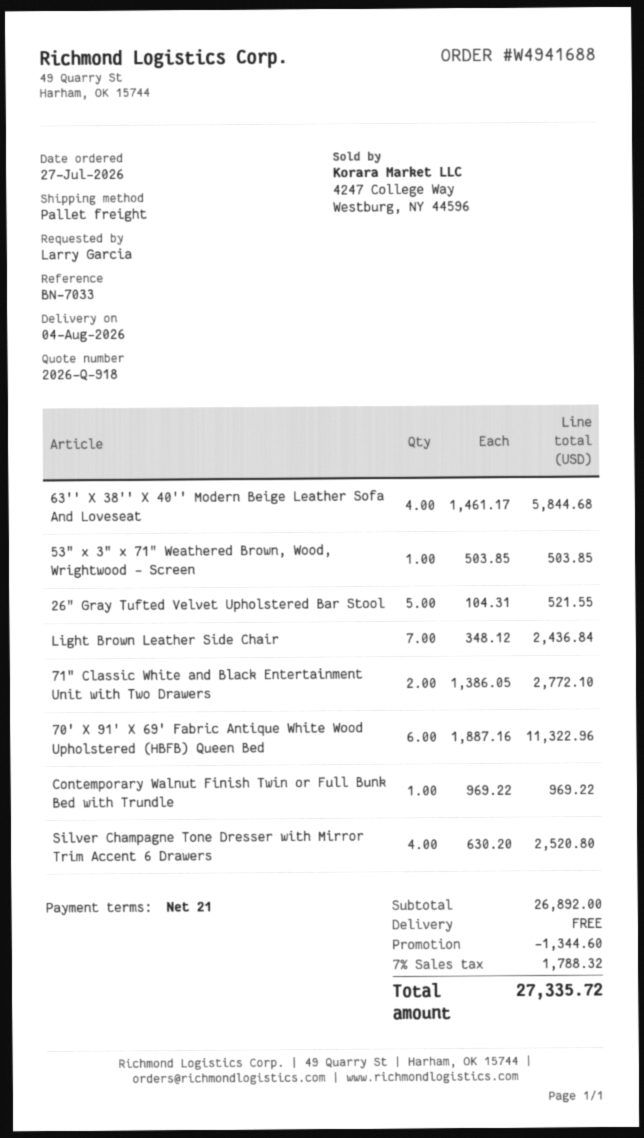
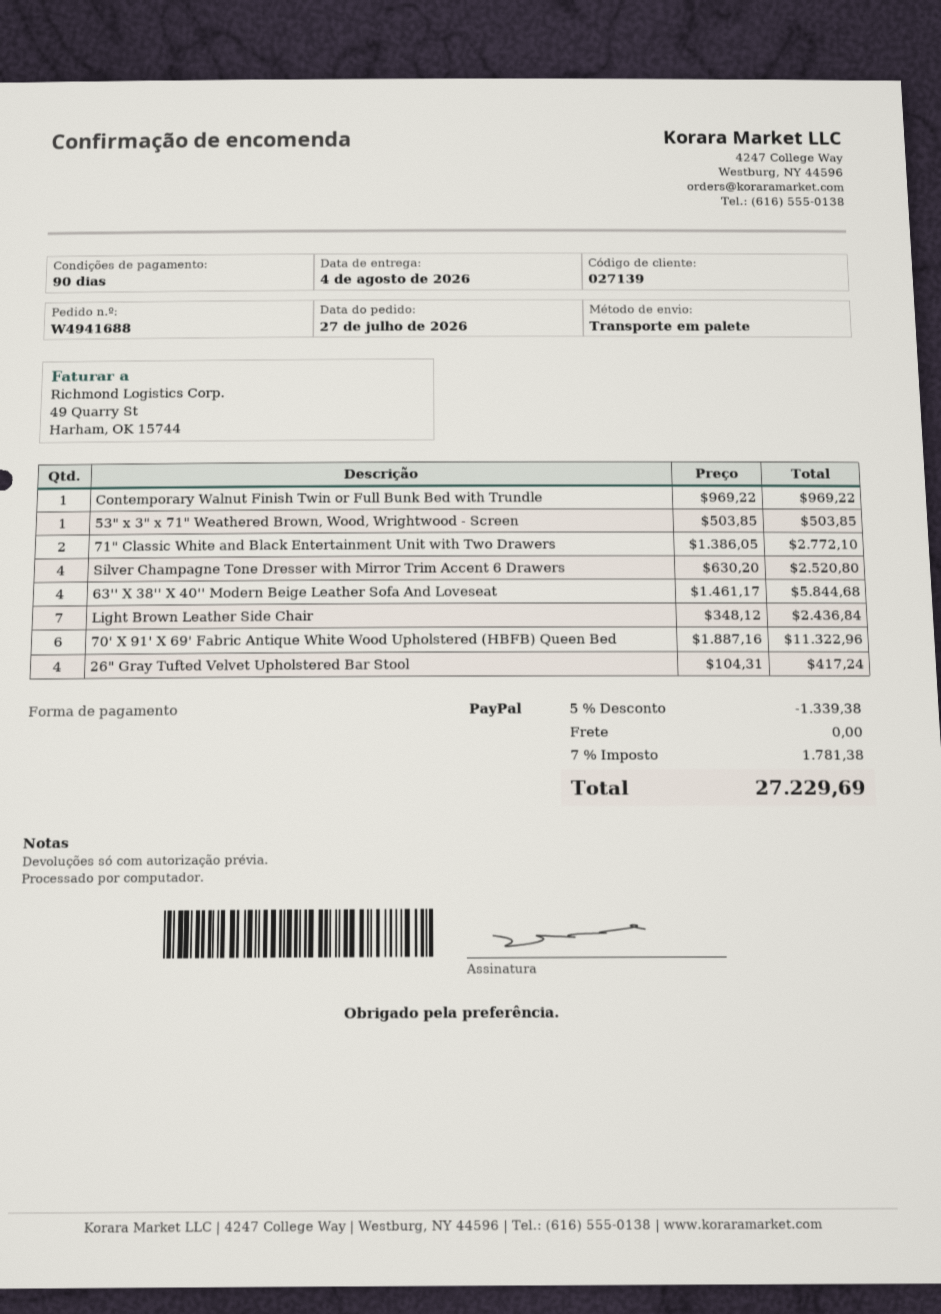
payment terms: 21 days -> 90 days
26" Gray Tufted Velvet Upholstered Bar Stool: 5 x 104.31 = 521.55 -> 4 x 104.31 = 417.24
discount: 1344.60 -> 1339.38
tax: 7% = 1788.32 -> 7% = 1781.38
total: 27335.72 -> 27229.69

